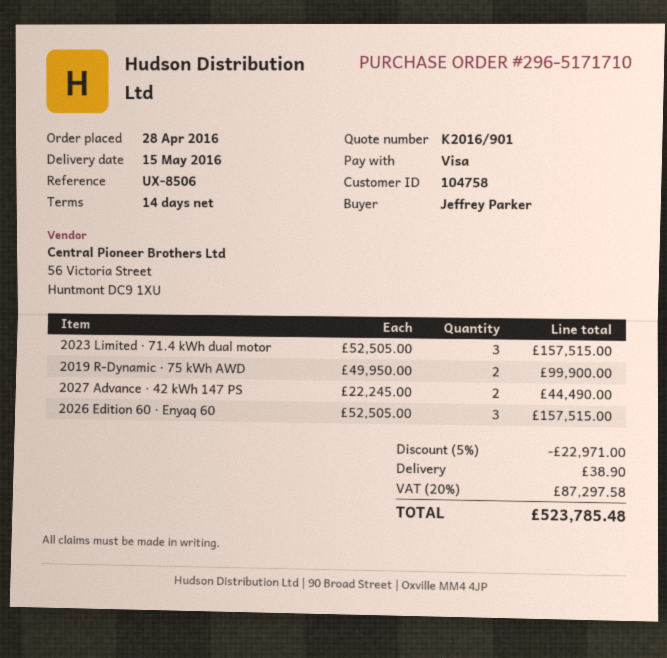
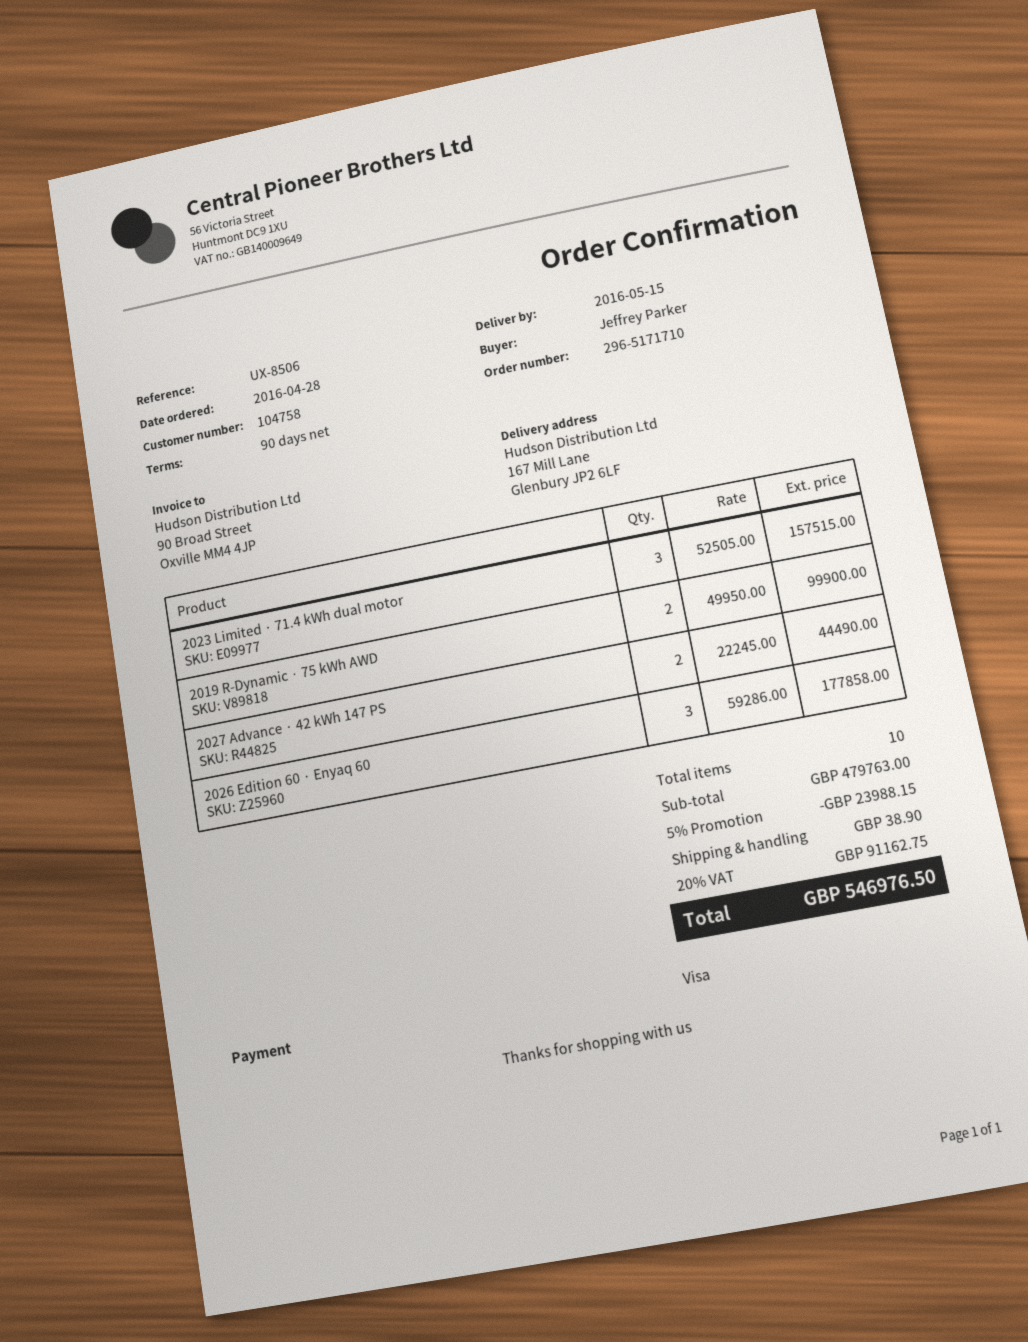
payment terms: 14 days -> 90 days
2026 Edition 60 · Enyaq 60: 3 x 52505.00 = 157515.00 -> 3 x 59286.00 = 177858.00
discount: 5% = 22971.00 -> 5% = 23988.15
tax: 20% = 87297.58 -> 20% = 91162.75
total: 523785.48 -> 546976.50

